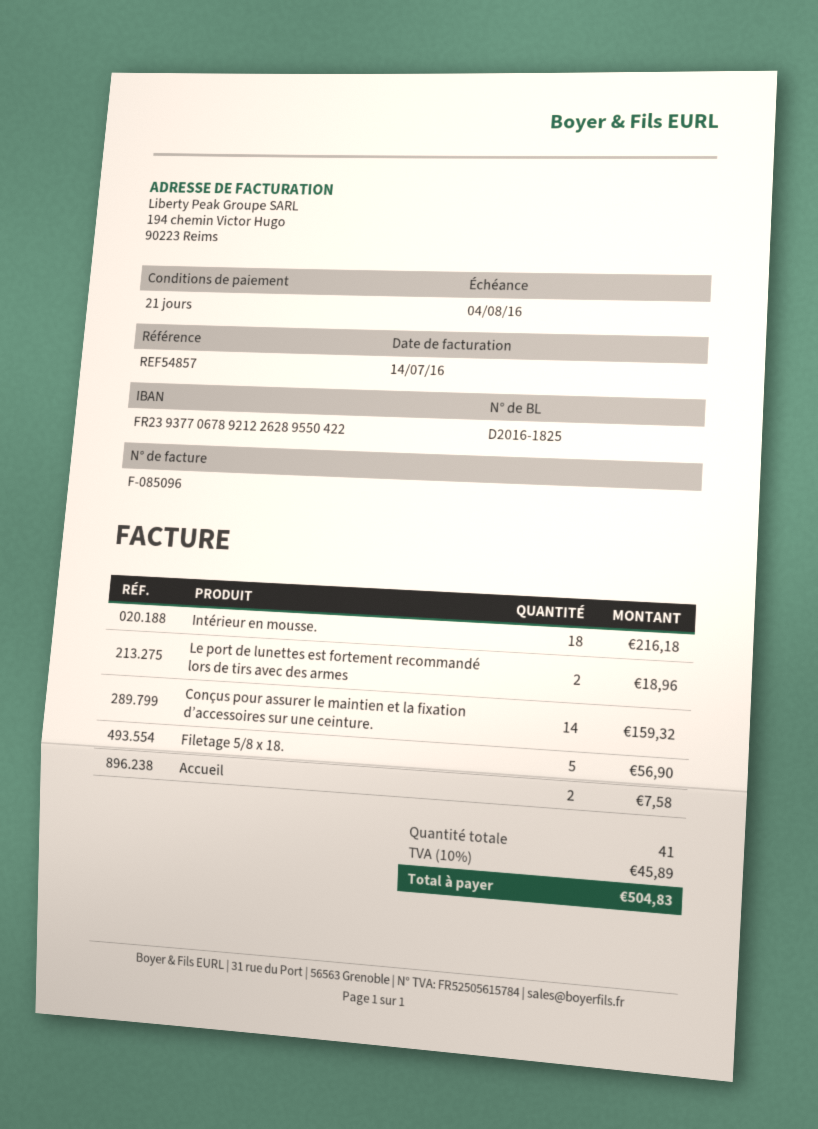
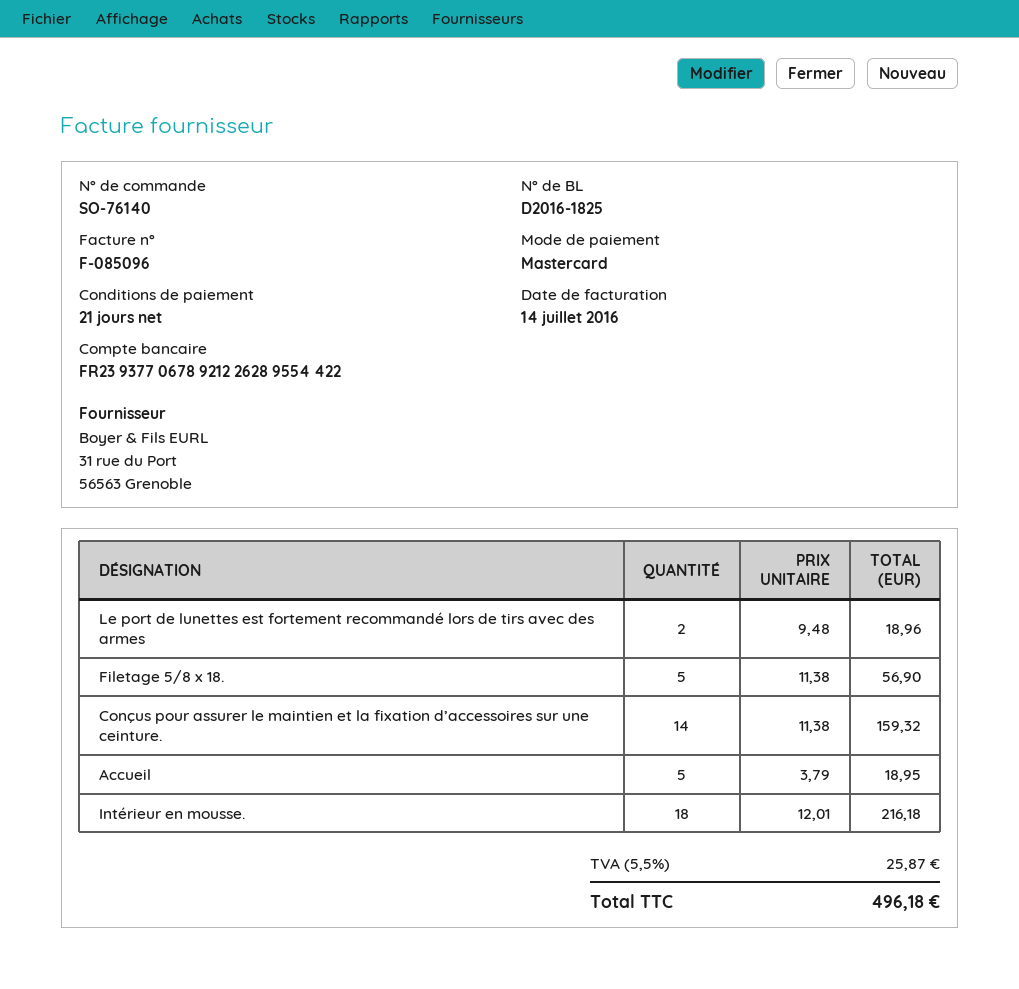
bank account: FR2393770678921226289550422 -> FR2393770678921226289554422
Accueil: 2 for 7.58 -> 5 for 18.95
tax: 10% = 45.89 -> 5.5% = 25.87
total: 504.83 -> 496.18

